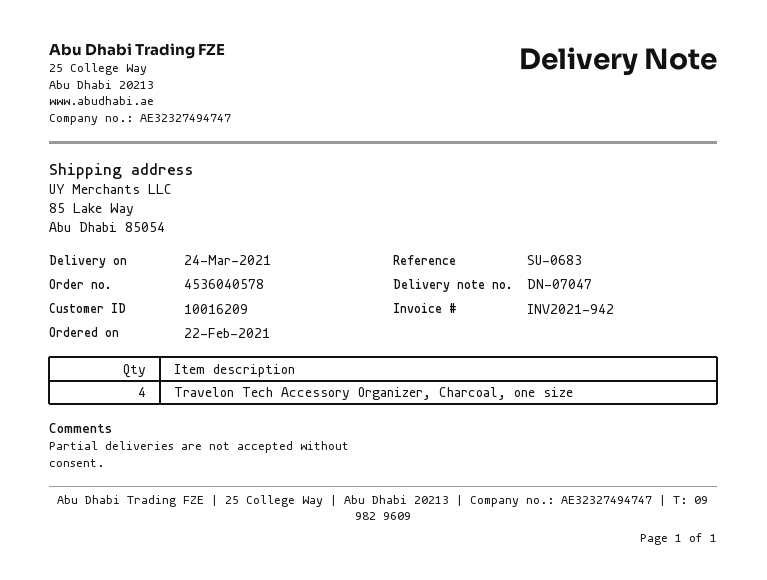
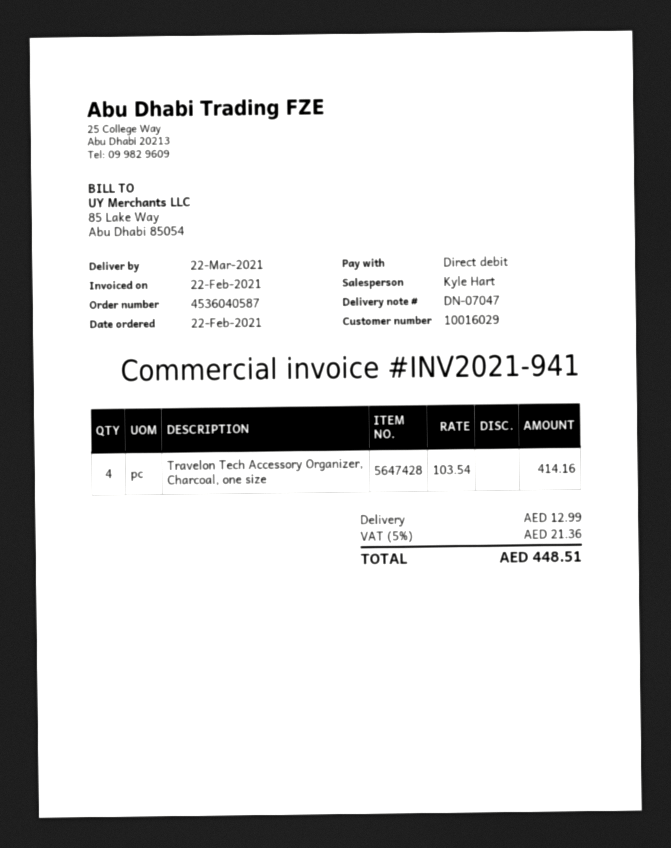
order number: 4536040578 -> 4536040587
delivery date: 2021-03-24 -> 2021-03-22
invoice number: INV2021-942 -> INV2021-941
customer number: 10016209 -> 10016029

